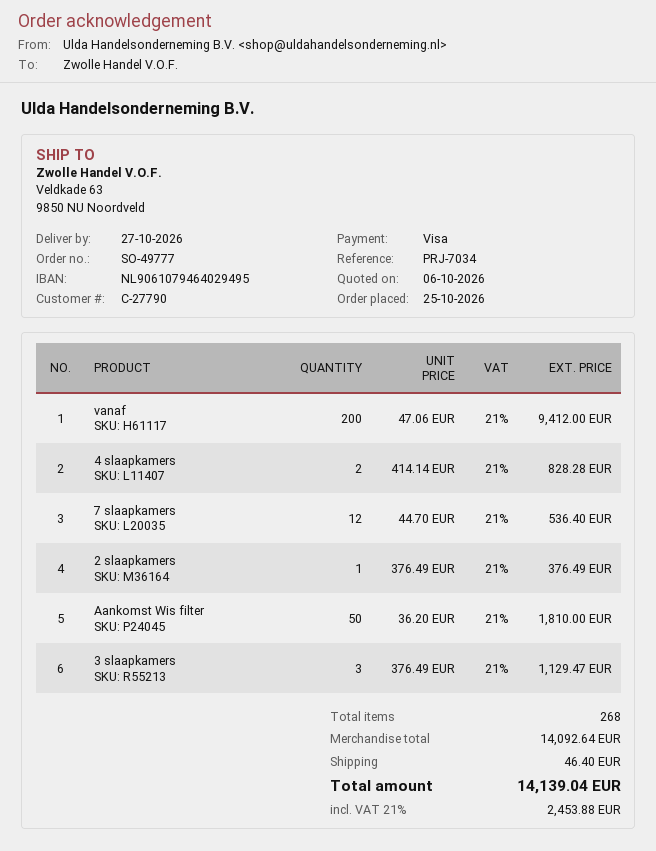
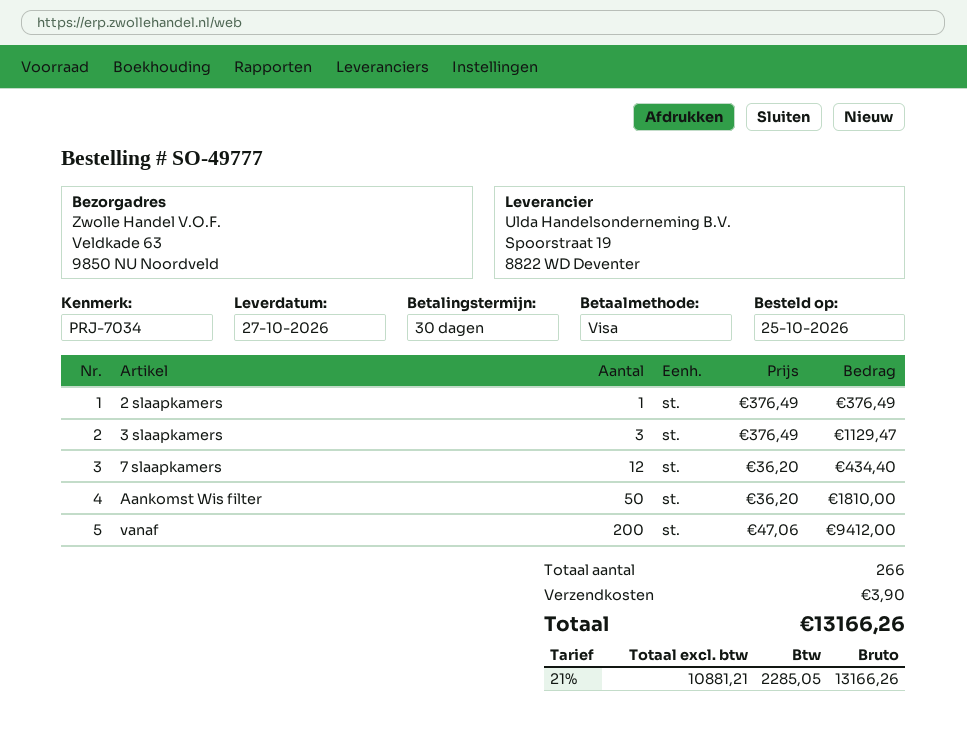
4 slaapkamers: 2 x 414.14 = 828.28 -> none
7 slaapkamers: 12 x 44.70 = 536.40 -> 12 x 36.20 = 434.40
total quantity: 268 -> 266
shipping: 46.40 -> 3.90
tax: 21% = 2453.88 -> 21% = 2285.05
total: 14139.04 -> 13166.26

